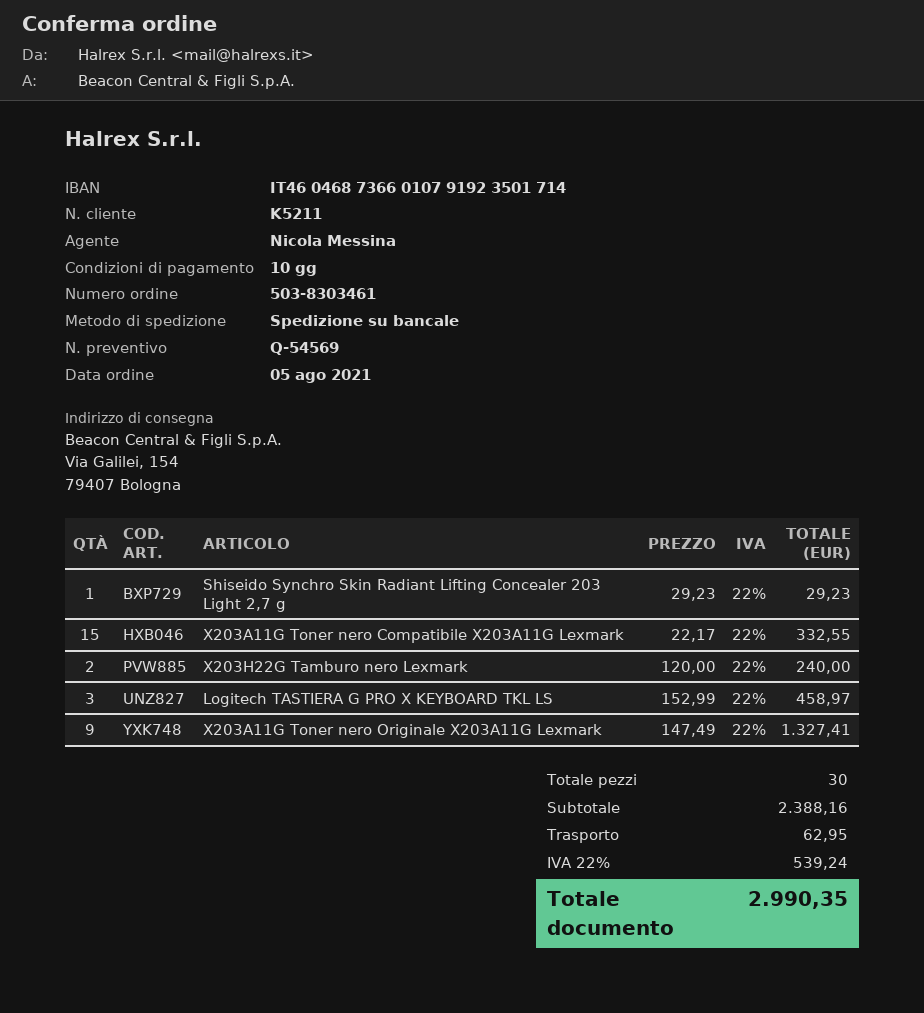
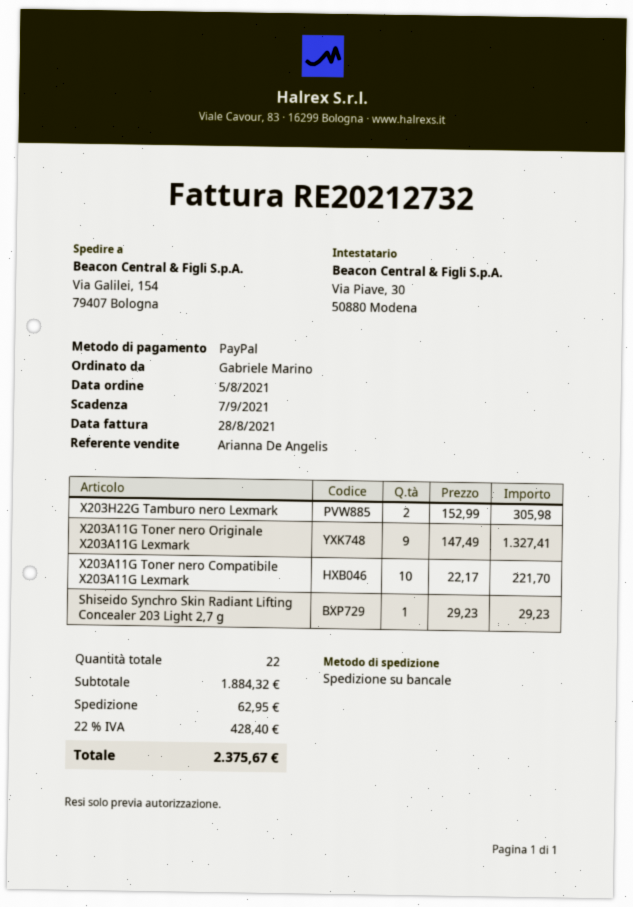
sales rep: Nicola Messina -> Arianna De Angelis
X203A11G Toner nero Compatibile X203A11G Lexmark: 15 x 22.17 = 332.55 -> 10 x 22.17 = 221.70
X203H22G Tamburo nero Lexmark: 2 x 120.00 = 240.00 -> 2 x 152.99 = 305.98
Logitech TASTIERA G PRO X KEYBOARD TKL LS: 3 x 152.99 = 458.97 -> none
total quantity: 30 -> 22
subtotal: 2388.16 -> 1884.32
tax: 22% = 539.24 -> 22% = 428.40
total: 2990.35 -> 2375.67

